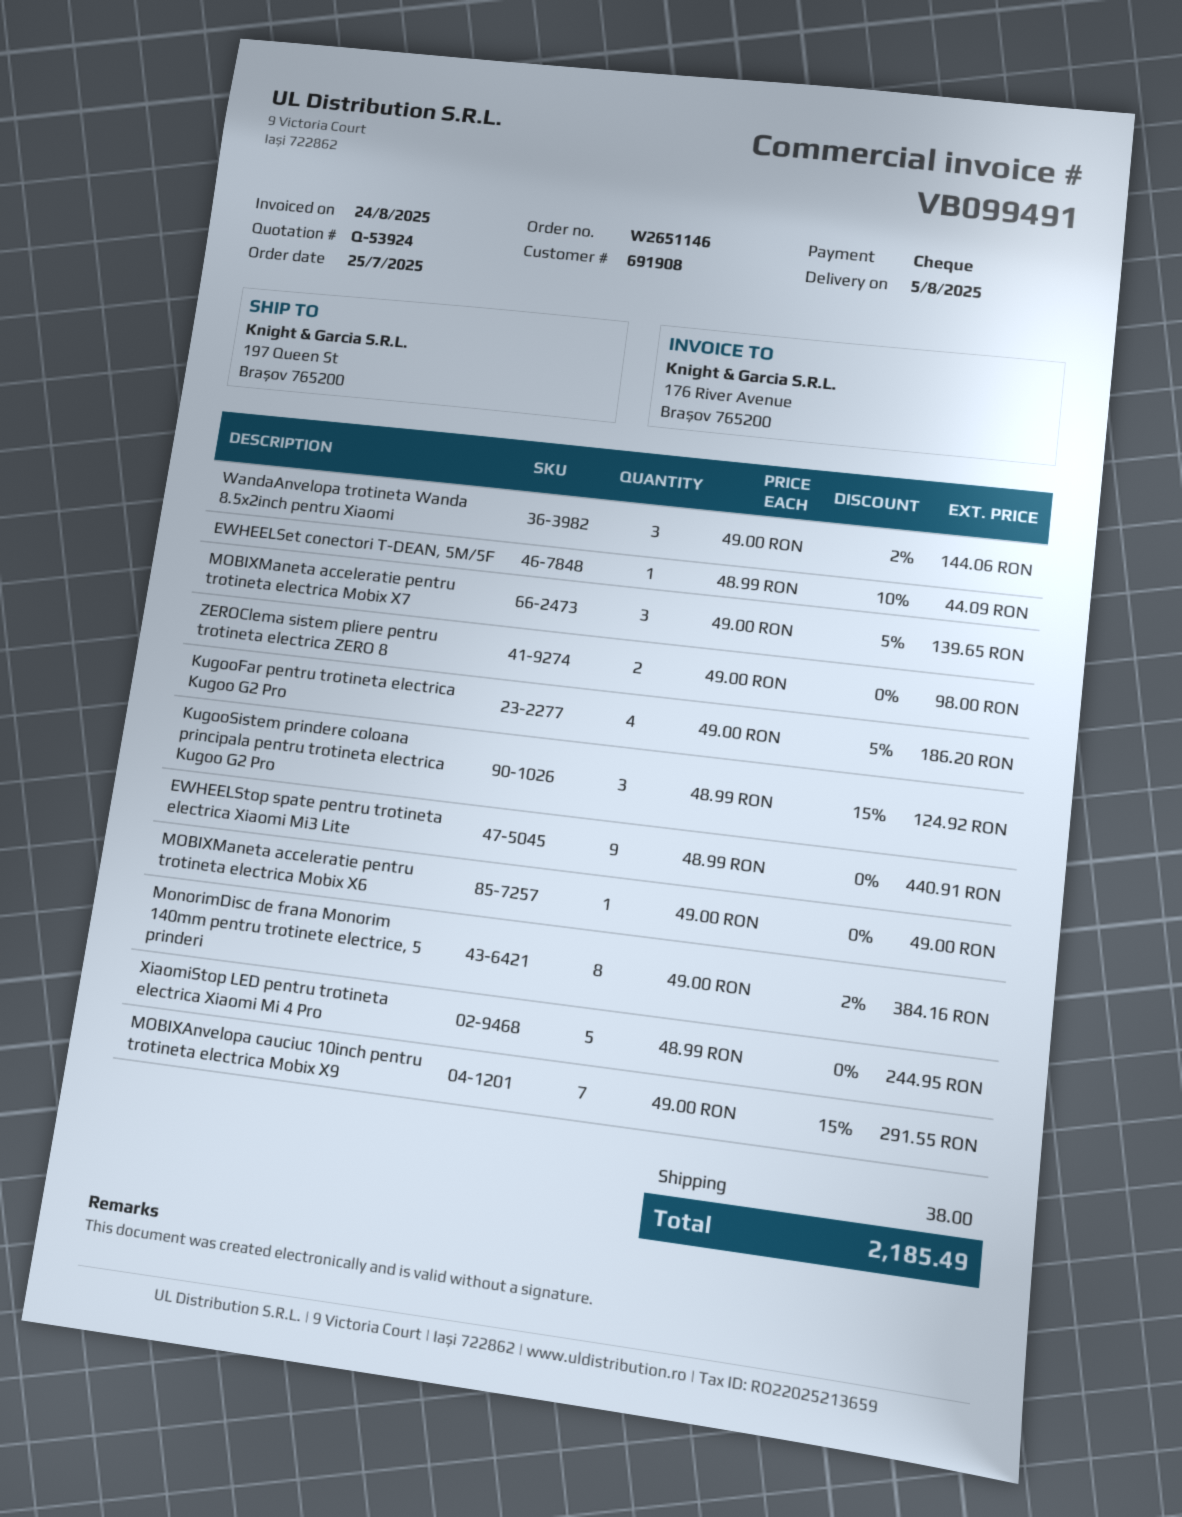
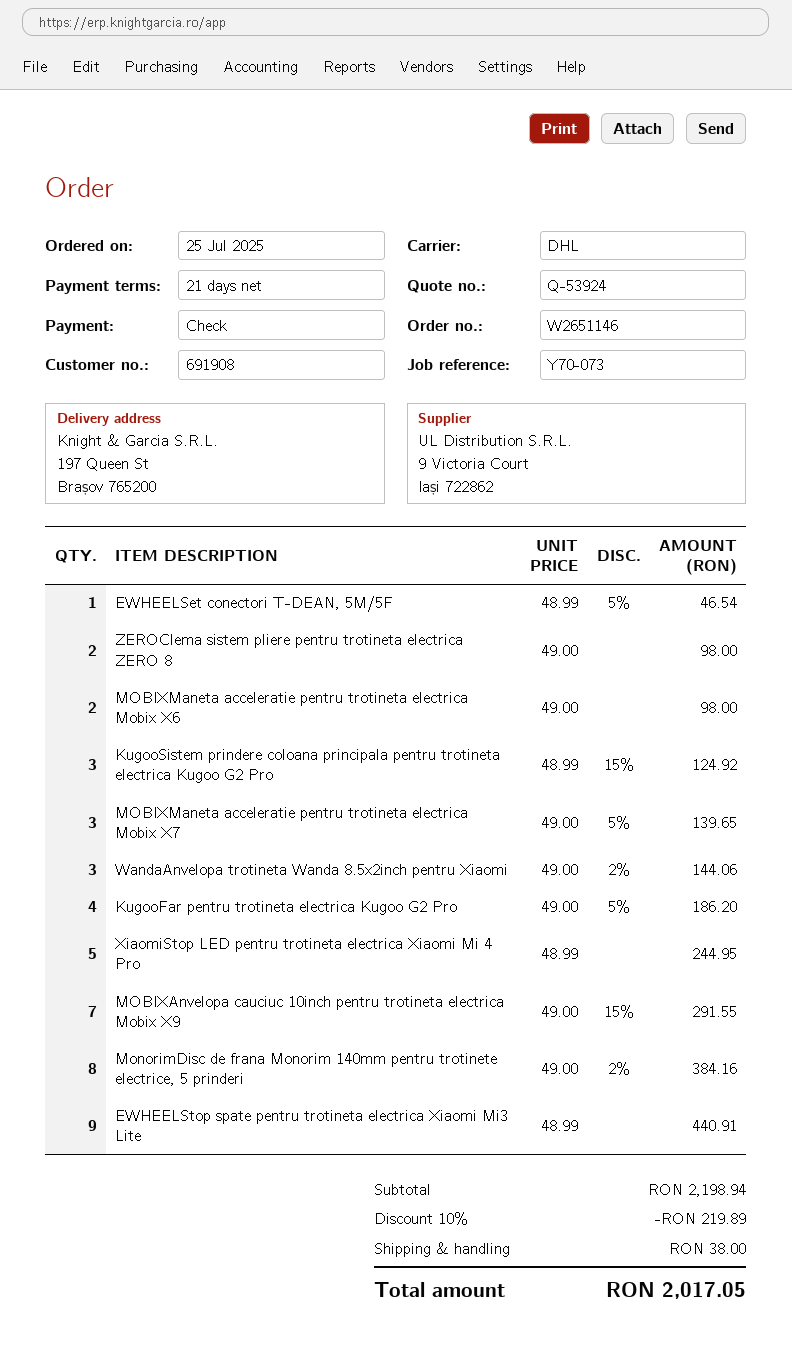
EWHEELSet conectori T-DEAN, 5M/5F: 1 x 48.99 - 10% = 44.09 -> 1 x 48.99 - 5% = 46.54
MOBIXManeta acceleratie pentru trotineta electrica Mobix X6: 1 x 49.00 = 49.00 -> 2 x 49.00 = 98.00
discount: none -> 10% = 219.89
total: 2185.49 -> 2017.05

